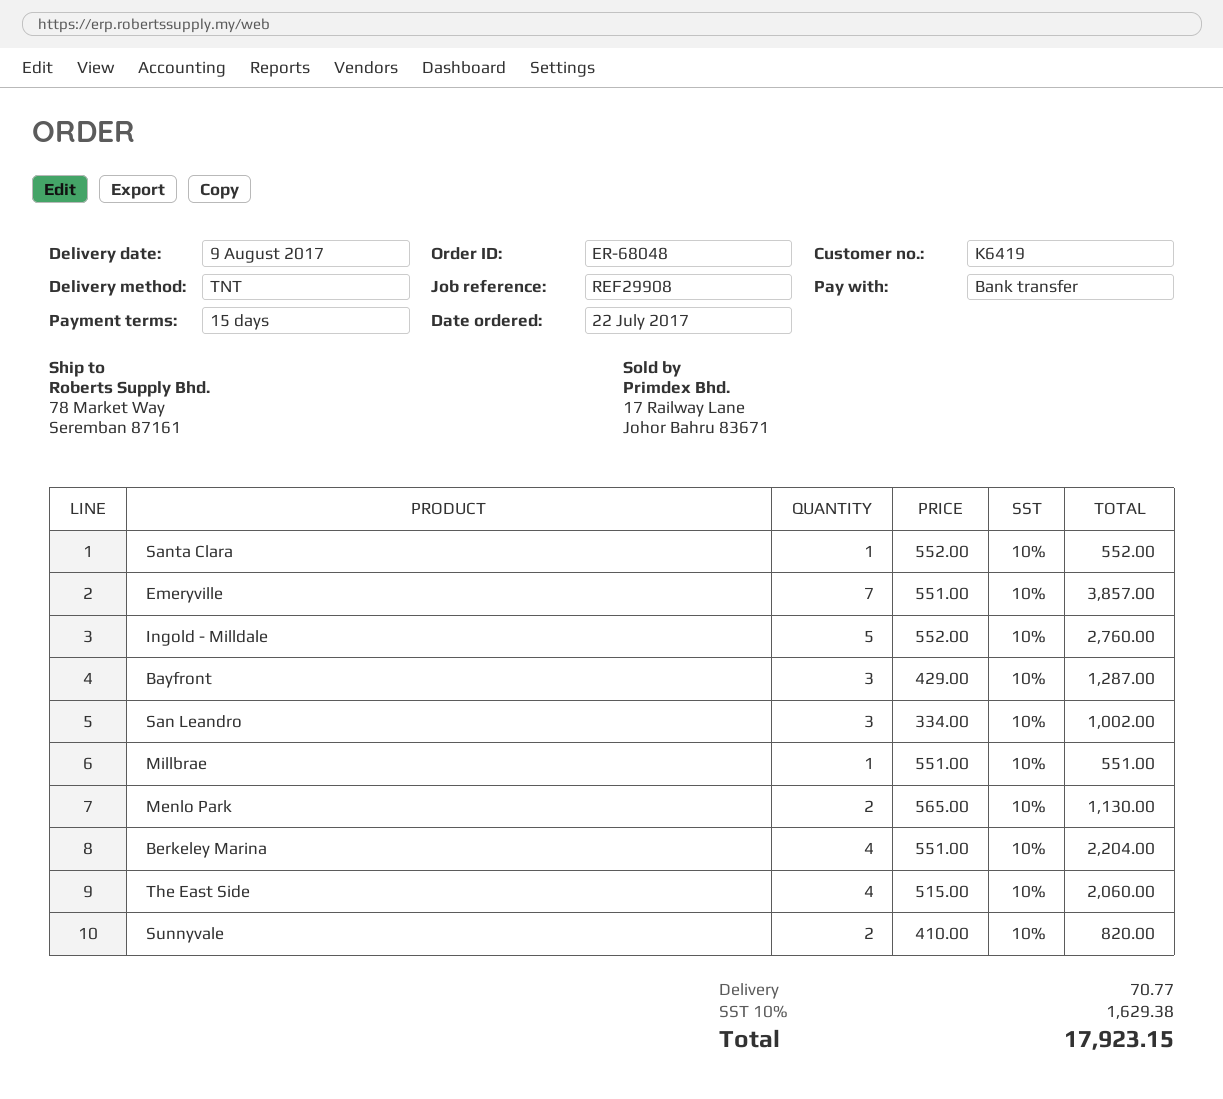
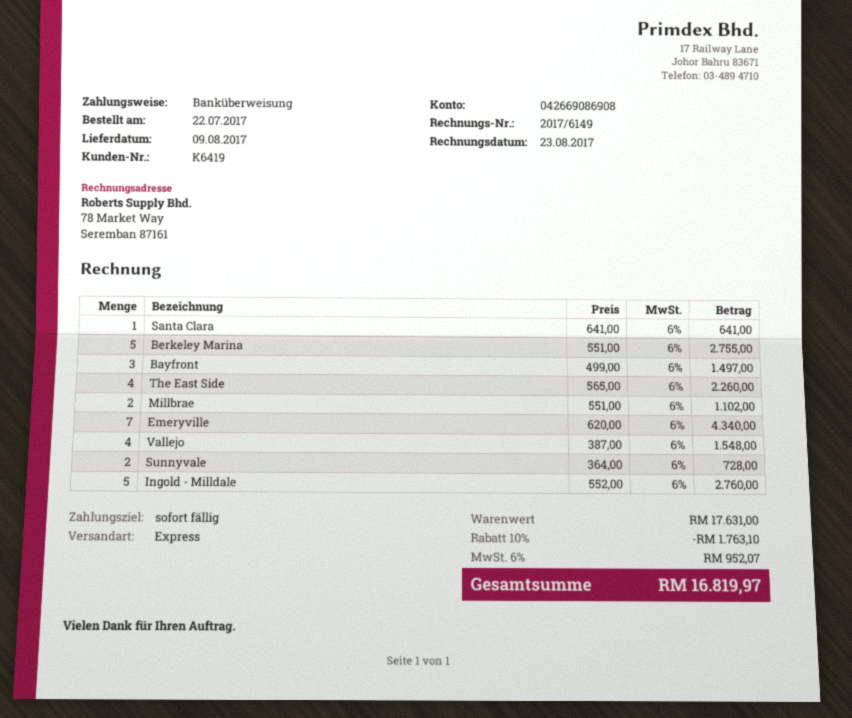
payment terms: 15 days -> on receipt
shipping method: TNT -> express
Santa Clara: 1 x 552.00 = 552.00 -> 1 x 641.00 = 641.00
Emeryville: 7 x 551.00 = 3857.00 -> 7 x 620.00 = 4340.00
Bayfront: 3 x 429.00 = 1287.00 -> 3 x 499.00 = 1497.00
San Leandro: 3 x 334.00 = 1002.00 -> none
Millbrae: 1 x 551.00 = 551.00 -> 2 x 551.00 = 1102.00
Menlo Park: 2 x 565.00 = 1130.00 -> none
Berkeley Marina: 4 x 551.00 = 2204.00 -> 5 x 551.00 = 2755.00
The East Side: 4 x 515.00 = 2060.00 -> 4 x 565.00 = 2260.00
Sunnyvale: 2 x 410.00 = 820.00 -> 2 x 364.00 = 728.00
Vallejo: none -> 4 x 387.00 = 1548.00
discount: none -> 10% = 1763.10
shipping: 70.77 -> none
tax: 10% = 1629.38 -> 6% = 952.07
total: 17923.15 -> 16819.97

